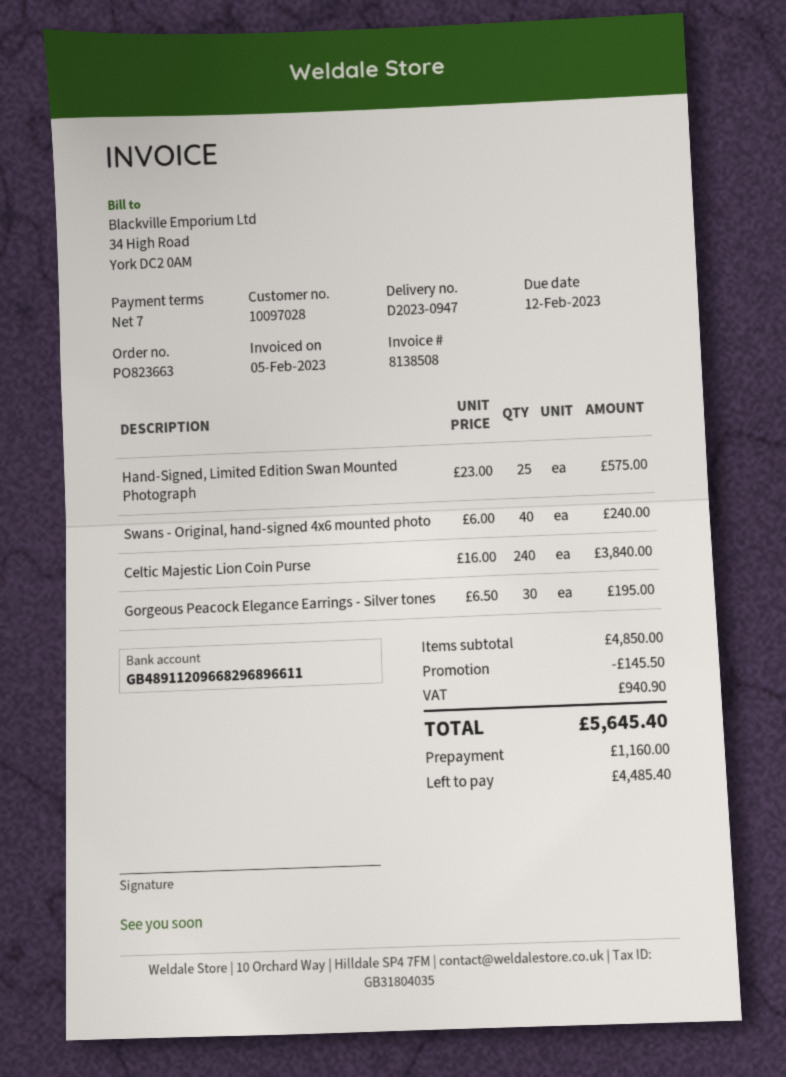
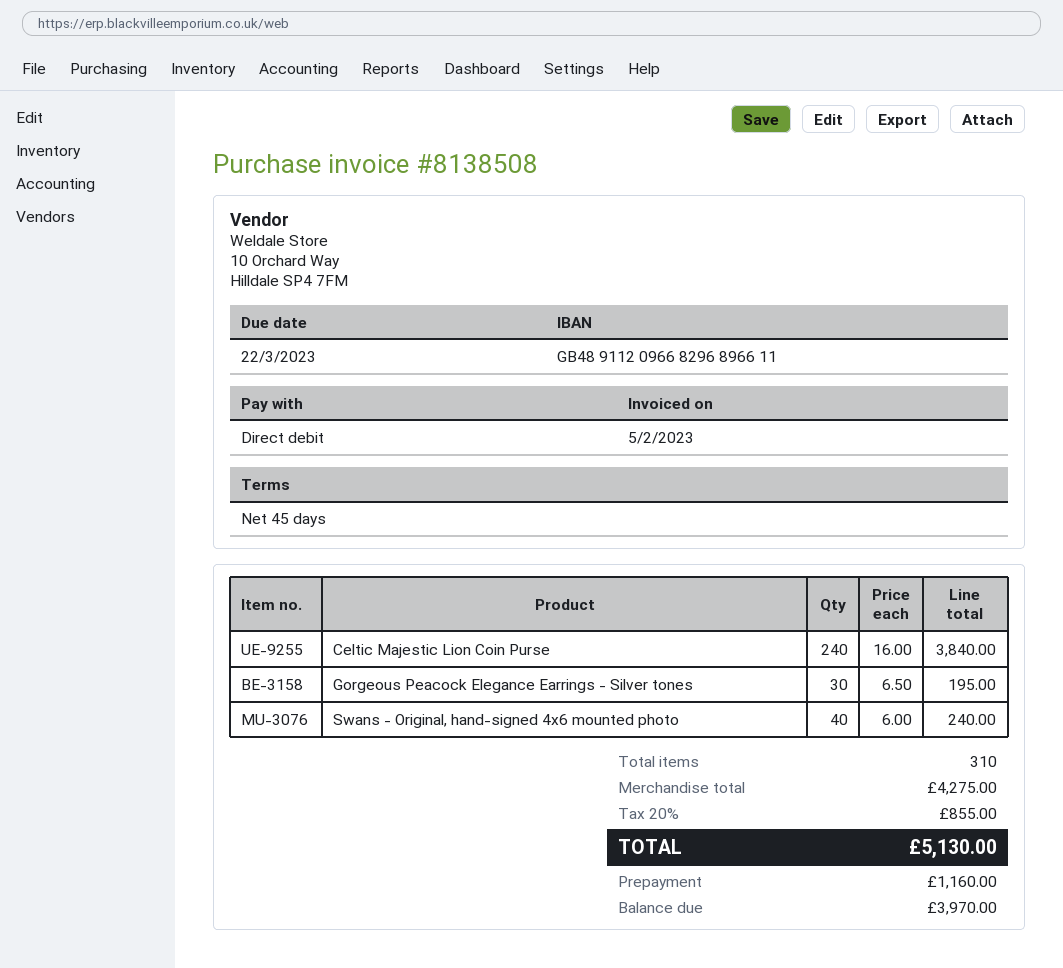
payment terms: 7 days -> 45 days
due date: 2023-02-12 -> 2023-03-22
Hand-Signed, Limited Edition Swan Mounted Photograph: 25 x 23.00 = 575.00 -> none
subtotal: 4850.00 -> 4275.00
discount: 145.50 -> none
tax: 940.90 -> 855.00
total: 5645.40 -> 5130.00
balance: 4485.40 -> 3970.00

